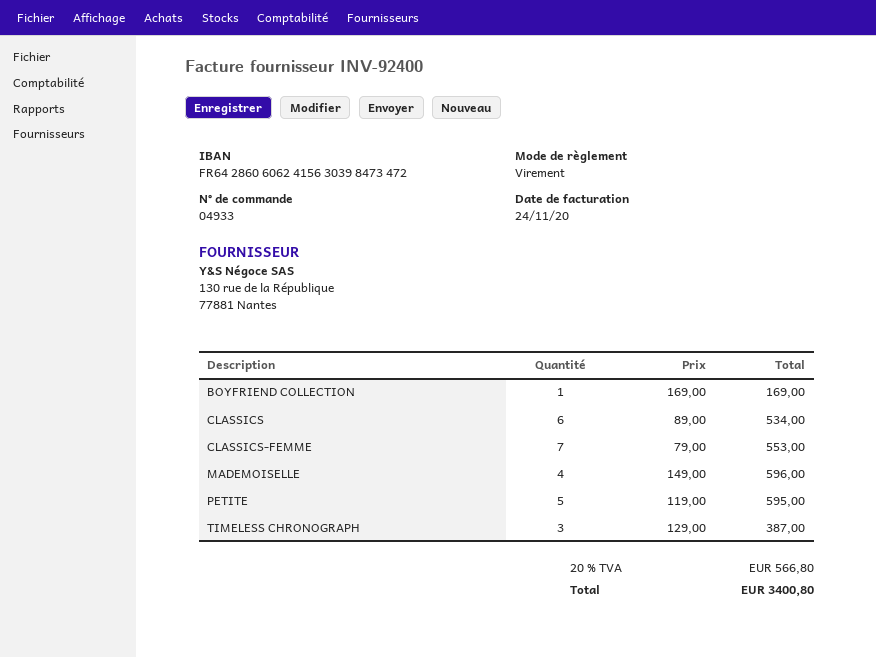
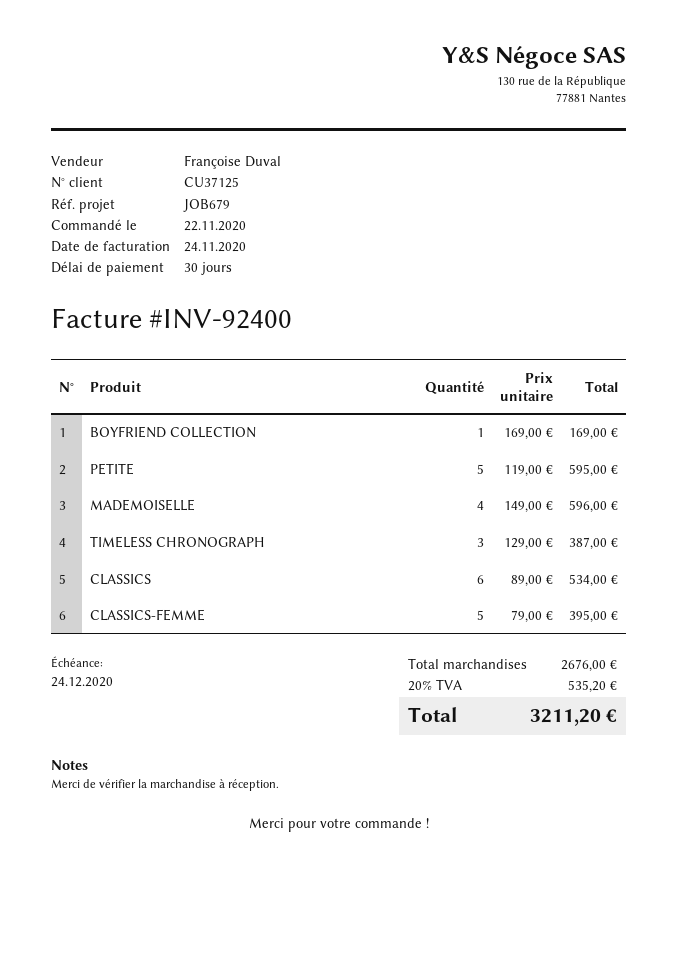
CLASSICS-FEMME: 7 x 79.00 = 553.00 -> 5 x 79.00 = 395.00
tax: 20% = 566.80 -> 20% = 535.20
total: 3400.80 -> 3211.20

